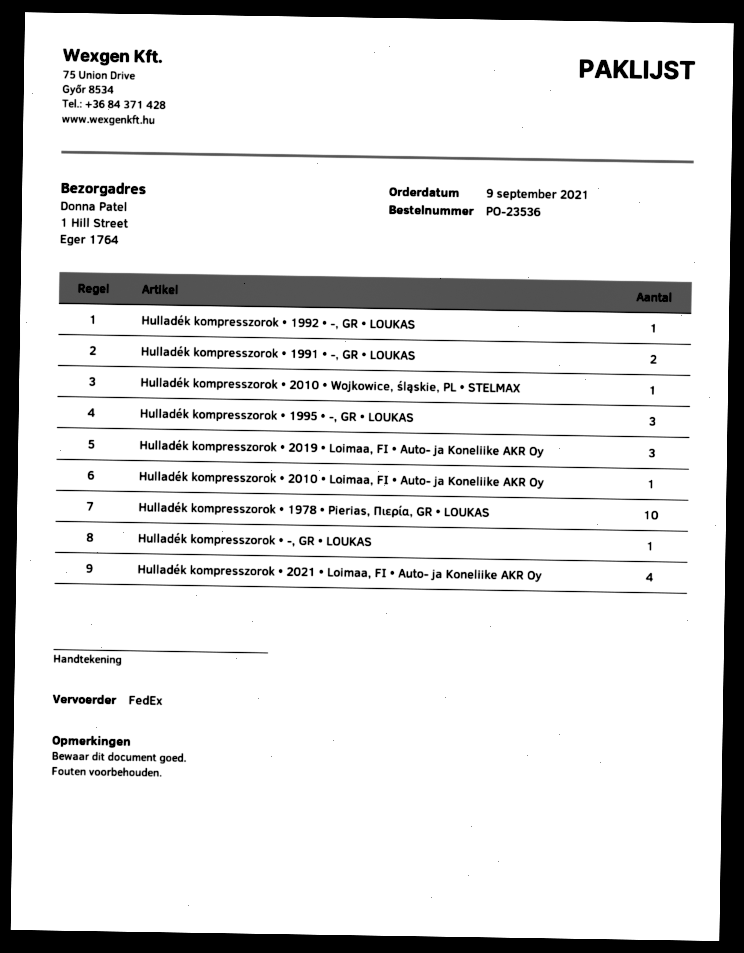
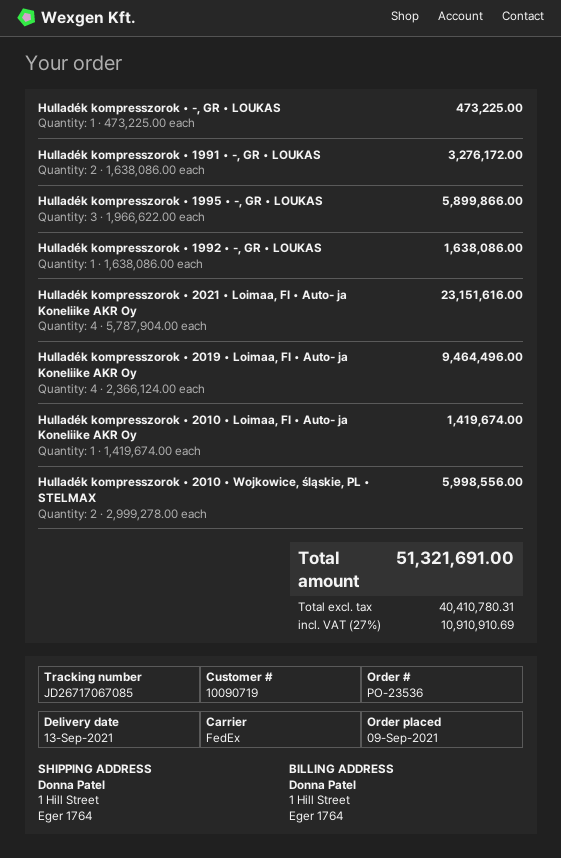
Hulladék kompresszorok • 2010 • Wojkowice, śląskie, PL • STELMAX: 1 -> 2
Hulladék kompresszorok • 2019 • Loimaa, FI • Auto- ja Koneliike AKR Oy: 3 -> 4
Hulladék kompresszorok • 1978 • Pierias, Πιερία, GR • LOUKAS: 10 -> none

